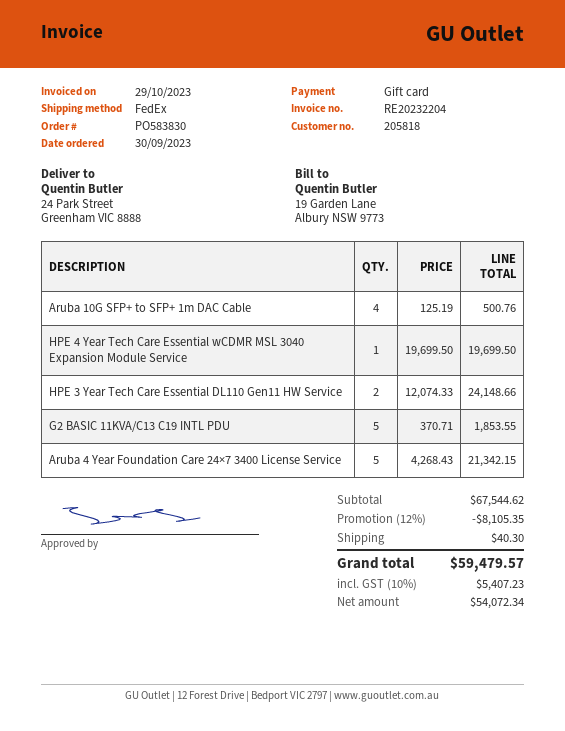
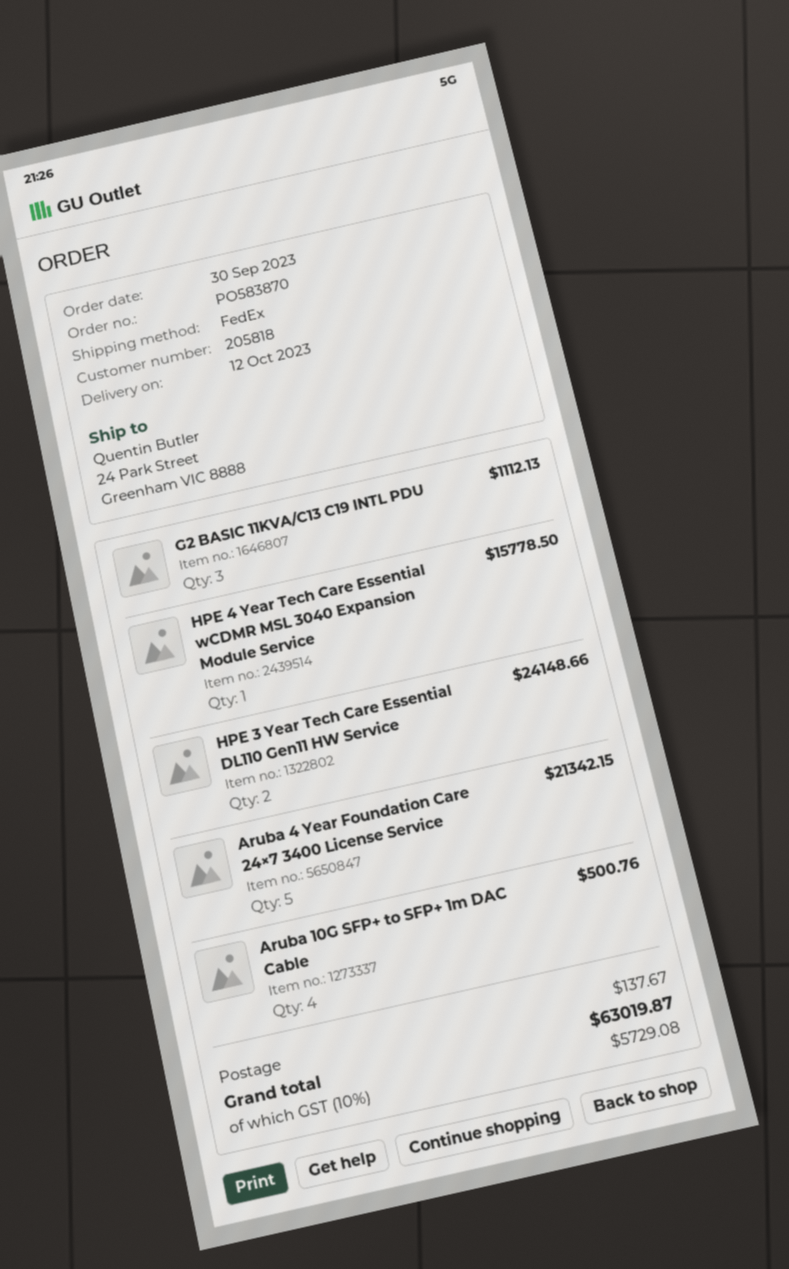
order number: PO583830 -> PO583870
HPE 4 Year Tech Care Essential wCDMR MSL 3040 Expansion Module Service: 1 for 19699.50 -> 1 for 15778.50
G2 BASIC 11KVA/C13 C19 INTL PDU: 5 for 1853.55 -> 3 for 1112.13
discount: 12% = 8105.35 -> none
shipping: 40.30 -> 137.67
tax: 10% = 5407.23 -> 10% = 5729.08
total: 59479.57 -> 63019.87

